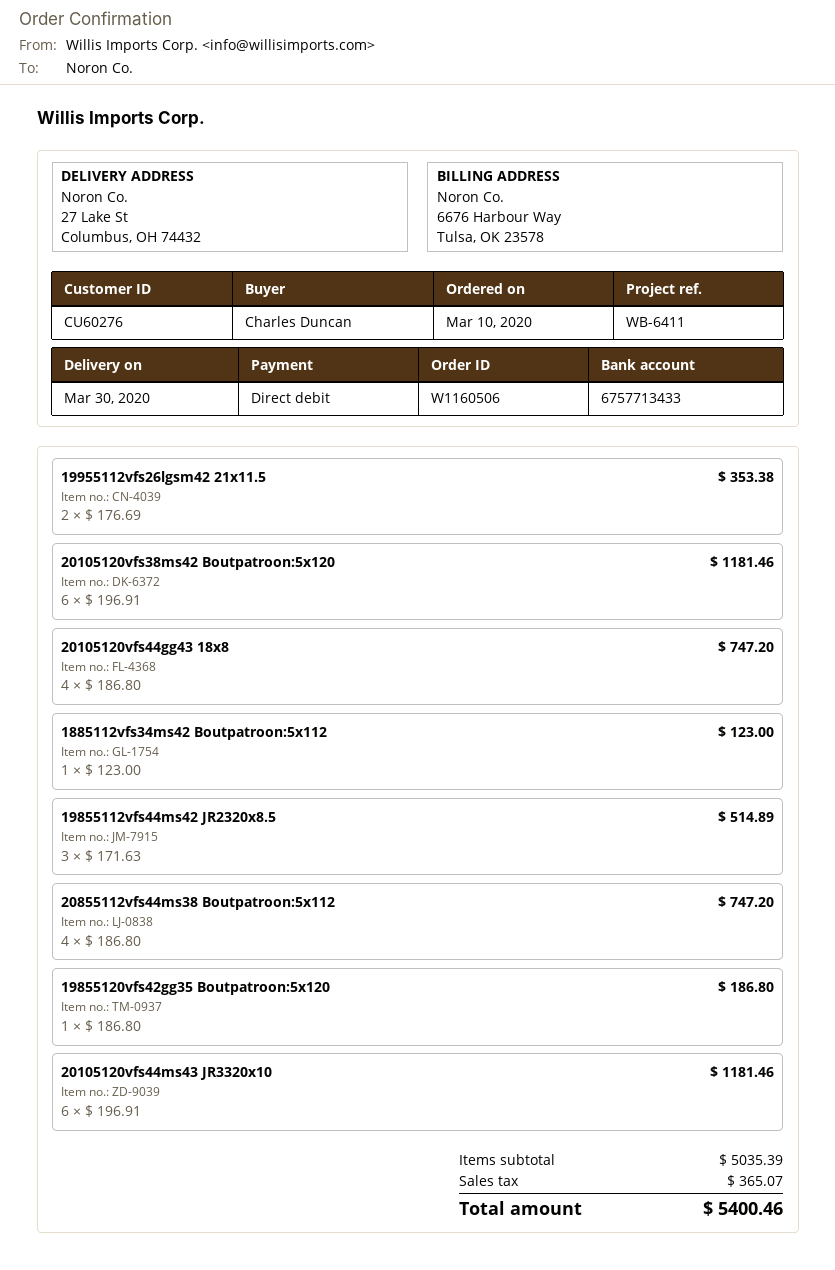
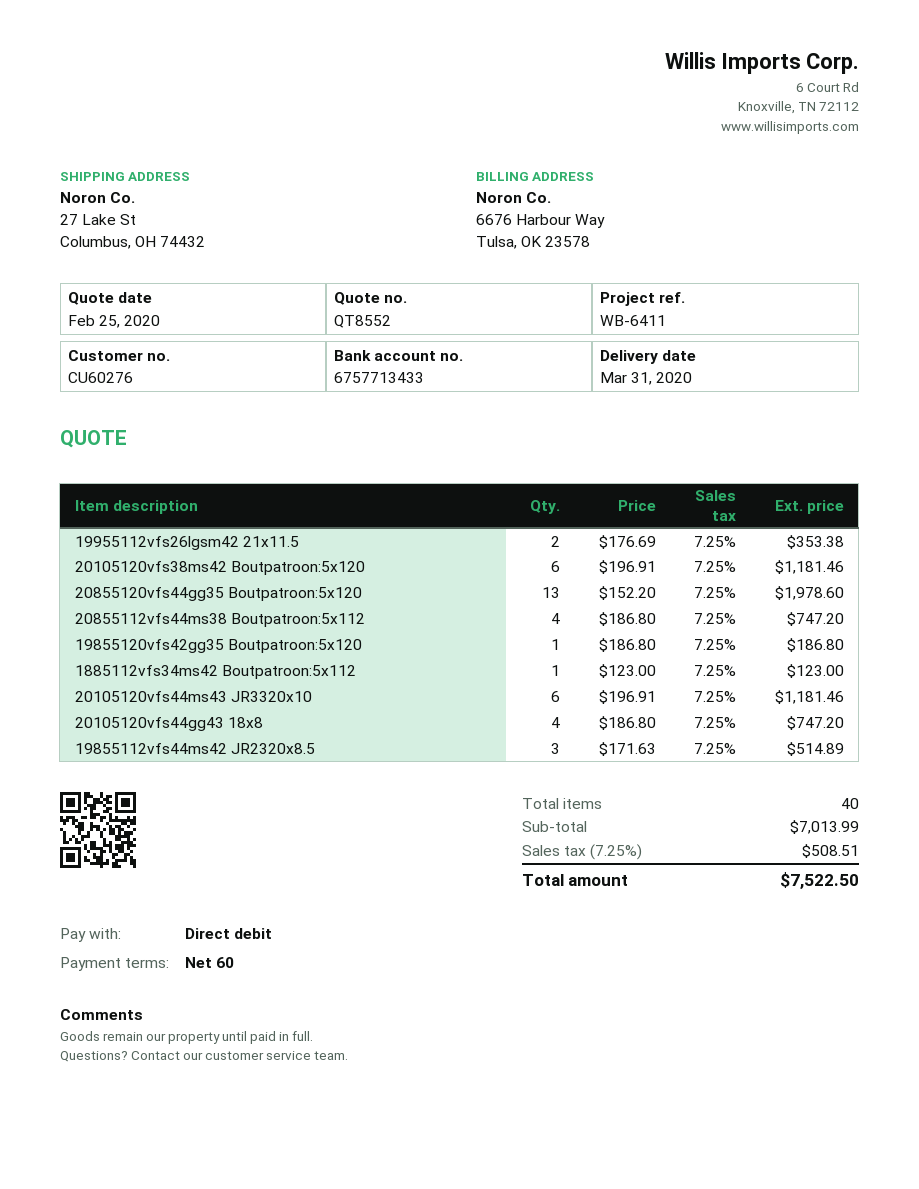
delivery date: 2020-03-30 -> 2020-03-31
20855120vfs44gg35 Boutpatroon:5x120: none -> 13 x 152.20 = 1978.60
subtotal: 5035.39 -> 7013.99
tax: 365.07 -> 508.51
total: 5400.46 -> 7522.50

